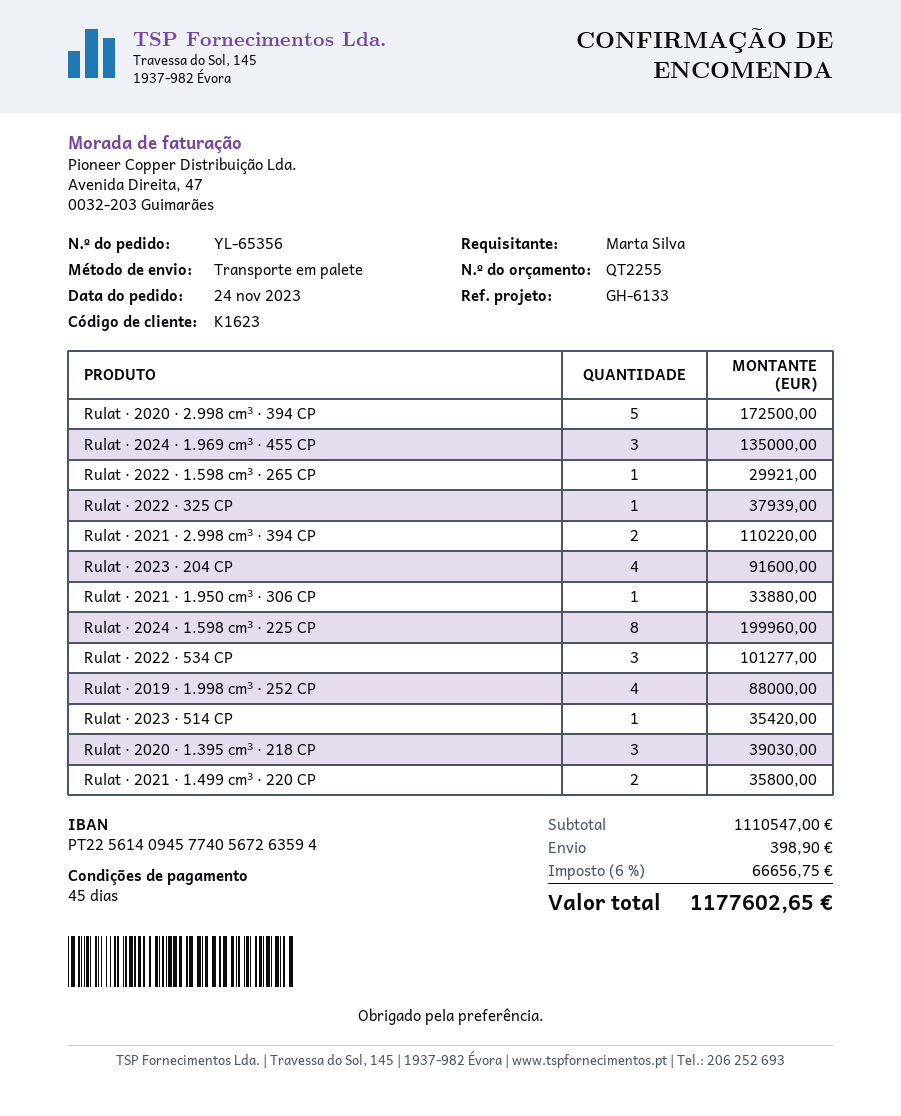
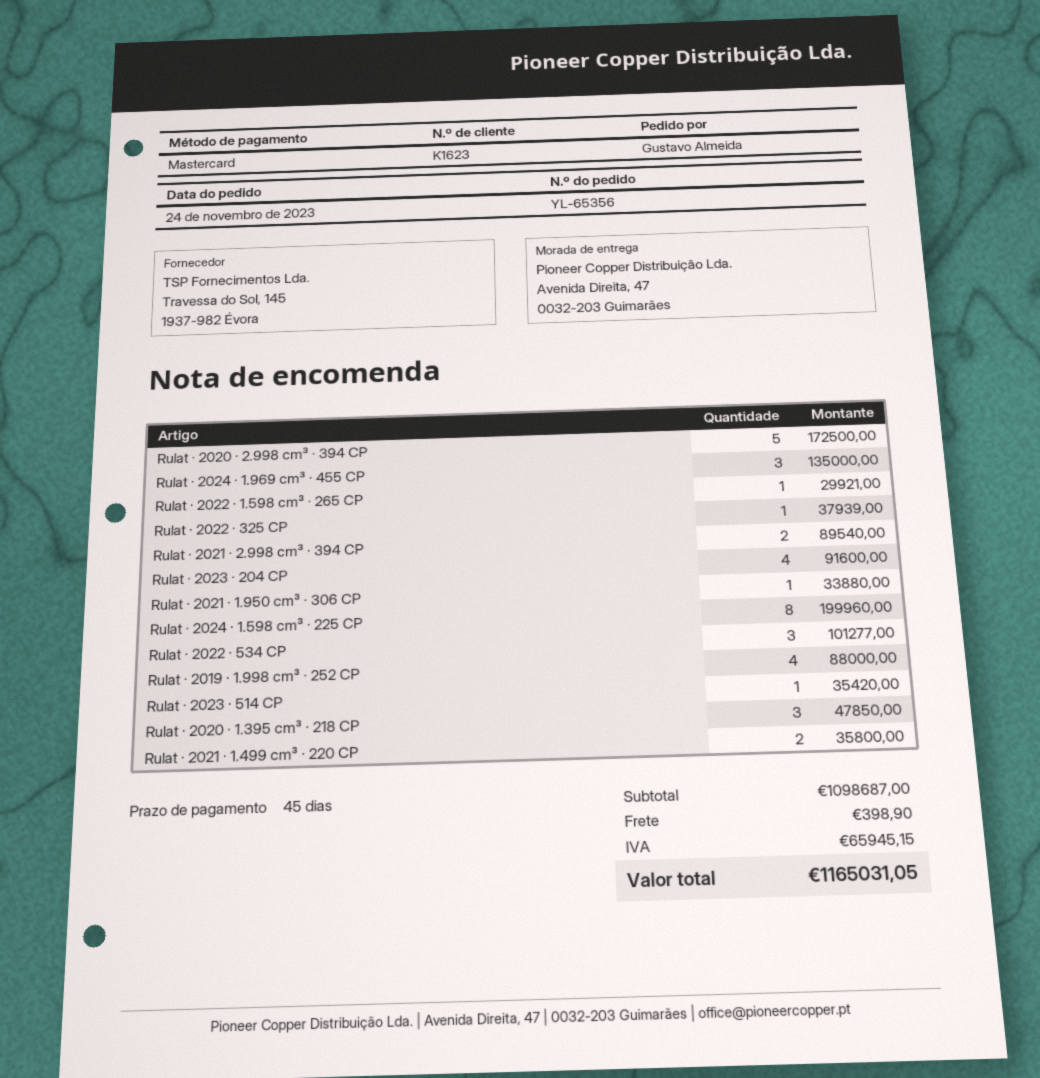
ordered by: Marta Silva -> Gustavo Almeida
Rulat · 2021 · 2.998 cm³ · 394 CP: 2 for 110220.00 -> 2 for 89540.00
Rulat · 2020 · 1.395 cm³ · 218 CP: 3 for 39030.00 -> 3 for 47850.00
subtotal: 1110547.00 -> 1098687.00
tax: 66656.75 -> 65945.15
total: 1177602.65 -> 1165031.05

